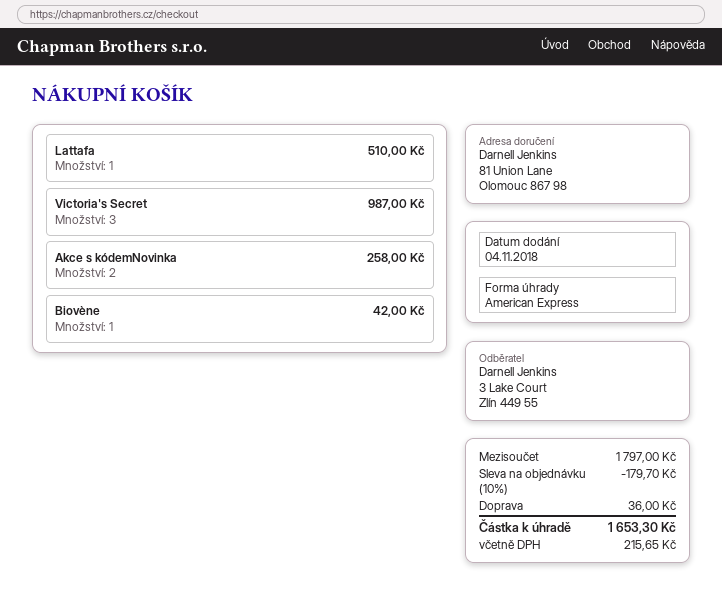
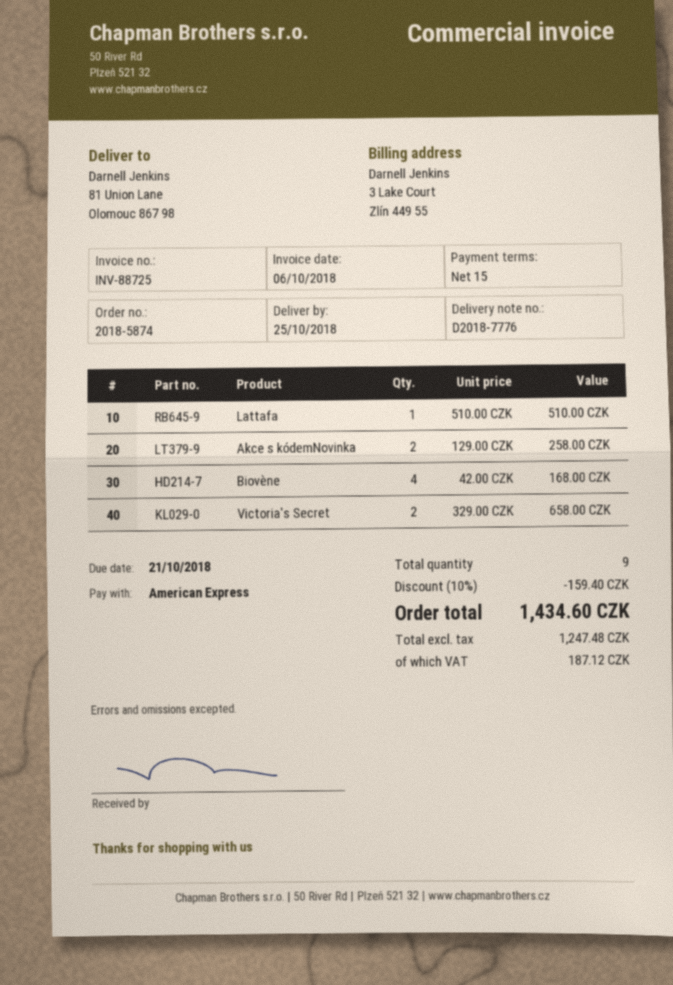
delivery date: 2018-11-04 -> 2018-10-25
Victoria's Secret: 3 for 987.00 -> 2 for 658.00
Biovène: 1 for 42.00 -> 4 for 168.00
discount: 10% = 179.70 -> 10% = 159.40
shipping: 36.00 -> none
tax: 215.65 -> 187.12
total: 1653.30 -> 1434.60

